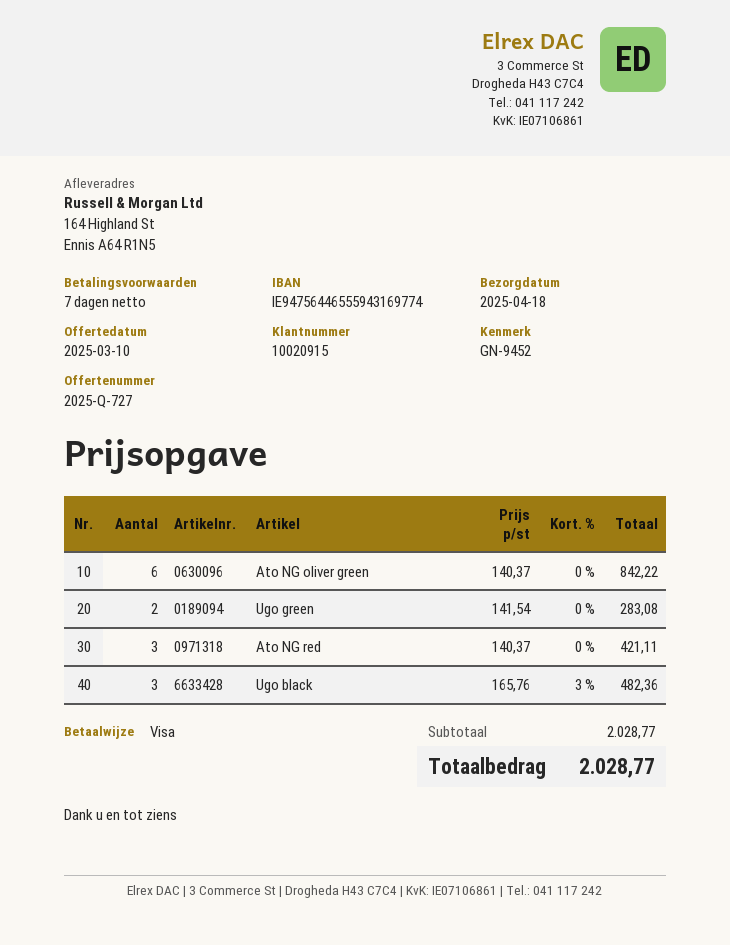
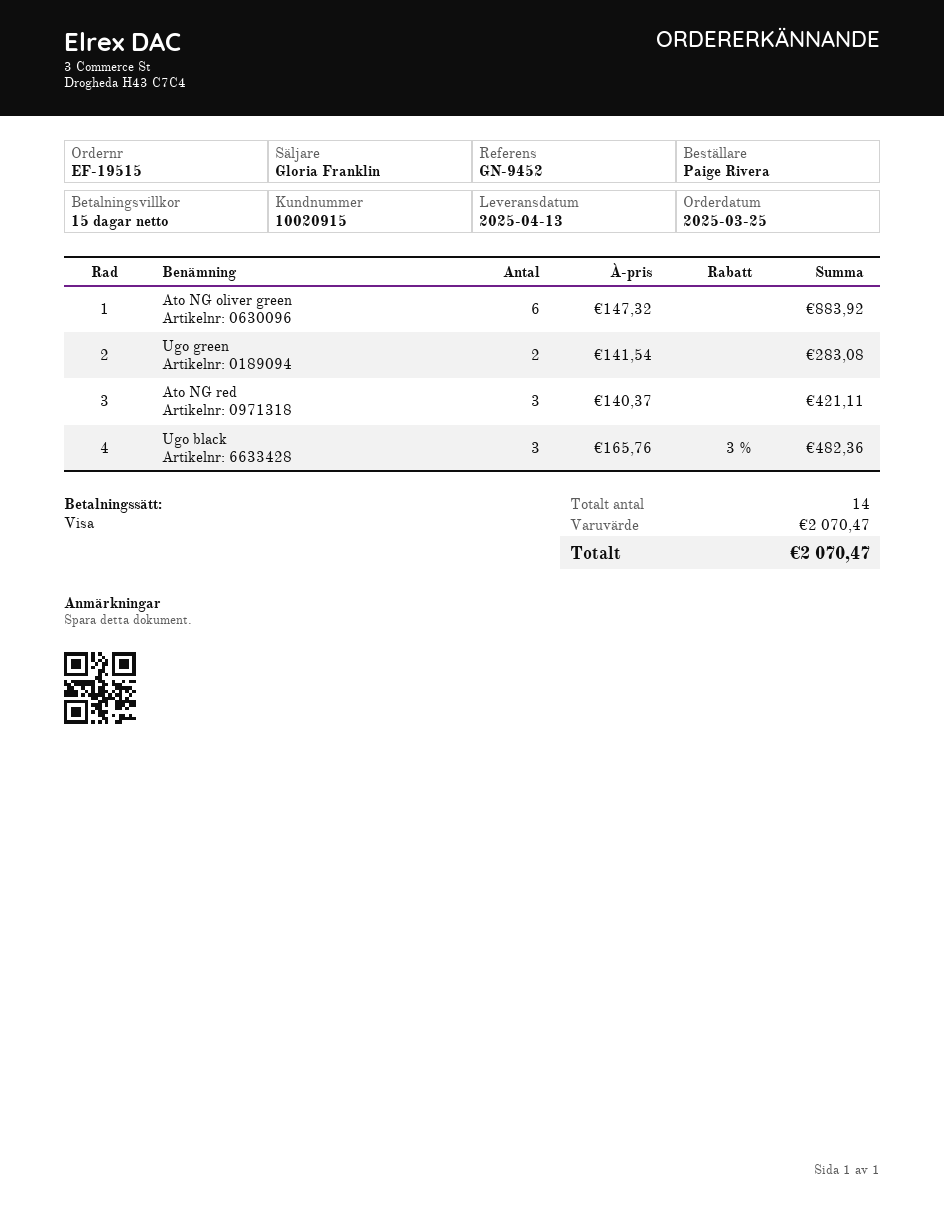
delivery date: 2025-04-18 -> 2025-04-13
payment terms: 7 days -> 15 days
Ato NG oliver green: 6 x 140.37 = 842.22 -> 6 x 147.32 = 883.92
subtotal: 2028.77 -> 2070.47
total: 2028.77 -> 2070.47

